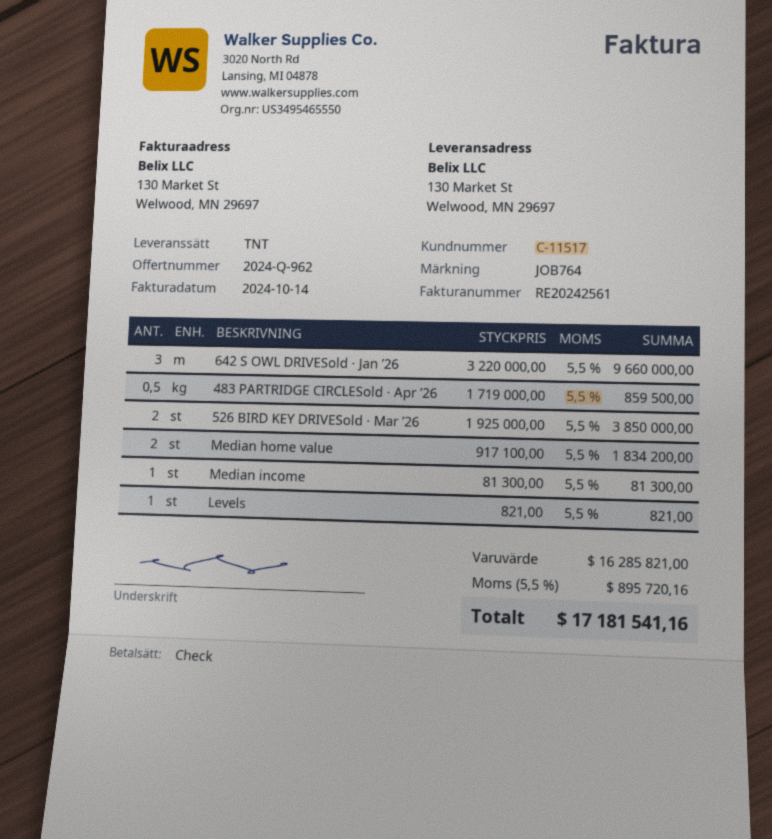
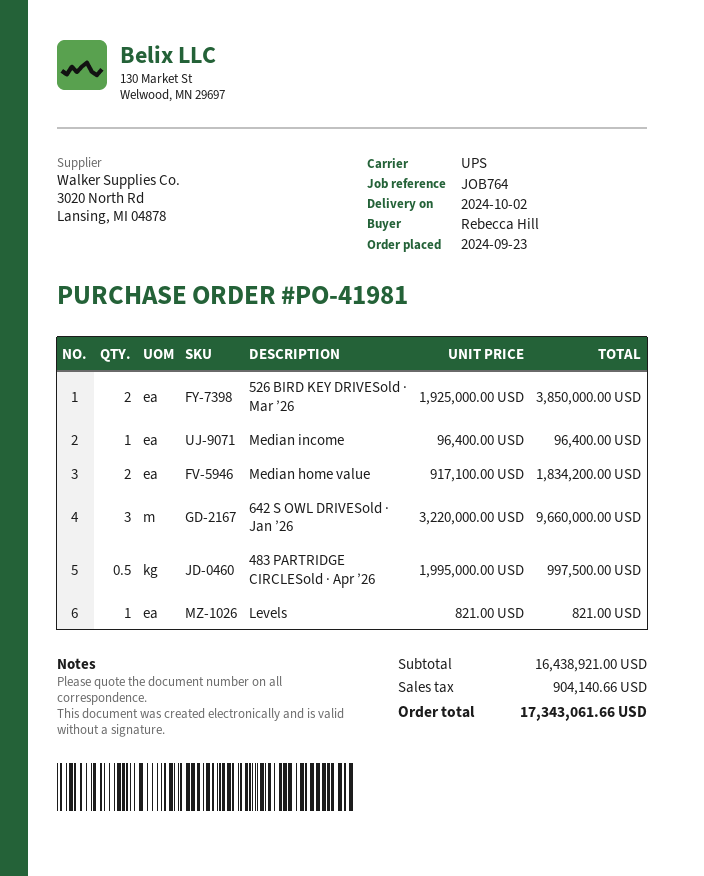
shipping method: TNT -> UPS
483 PARTRIDGE CIRCLESold · Apr ’26: 0.5 x 1719000.00 = 859500.00 -> 0.5 x 1995000.00 = 997500.00
Median income: 1 x 81300.00 = 81300.00 -> 1 x 96400.00 = 96400.00
subtotal: 16285821.00 -> 16438921.00
tax: 895720.16 -> 904140.66
total: 17181541.16 -> 17343061.66

